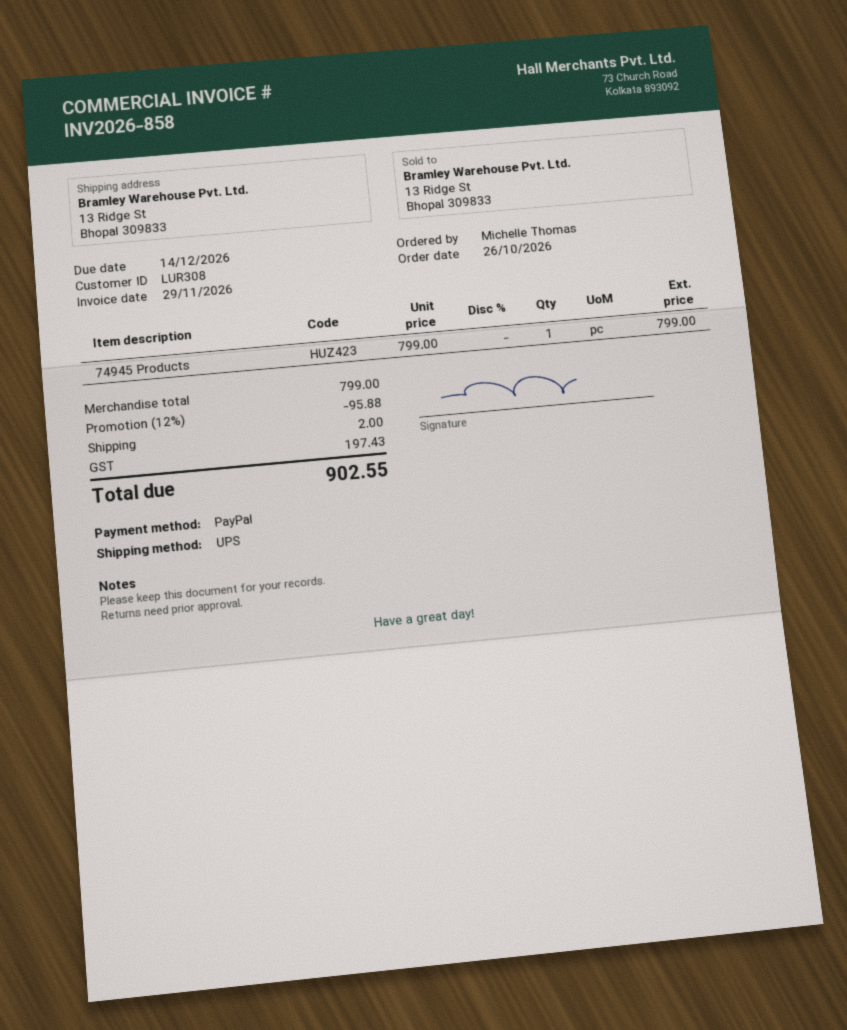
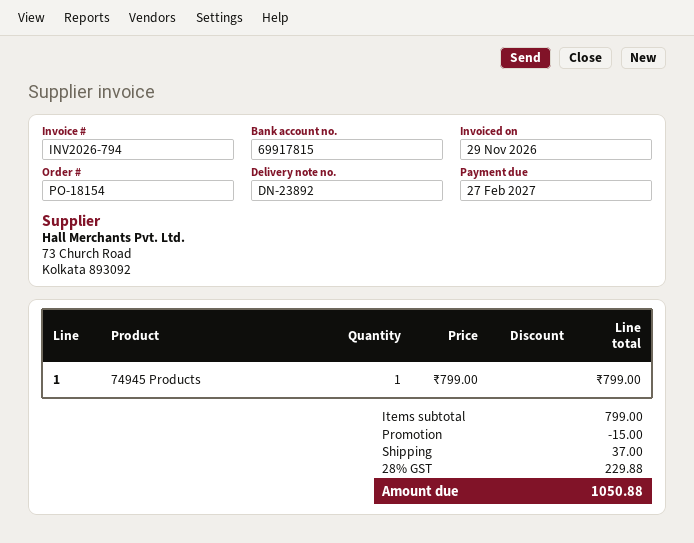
invoice number: INV2026-858 -> INV2026-794
due date: 2026-12-14 -> 2027-02-27
discount: 95.88 -> 15.00
shipping: 2.00 -> 37.00
tax: 197.43 -> 229.88
total: 902.55 -> 1050.88

